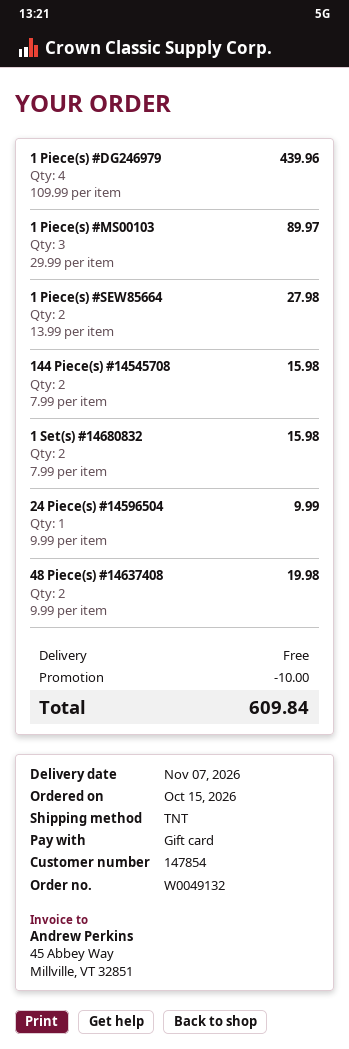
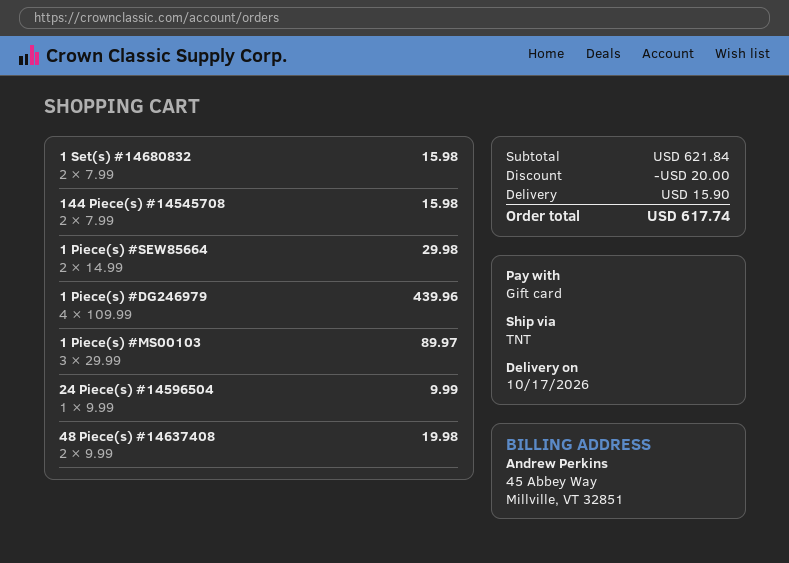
delivery date: 2026-11-07 -> 2026-10-17
1 Piece(s) #SEW85664: 2 x 13.99 = 27.98 -> 2 x 14.99 = 29.98
discount: 10.00 -> 20.00
shipping: 0.00 -> 15.90
total: 609.84 -> 617.74

